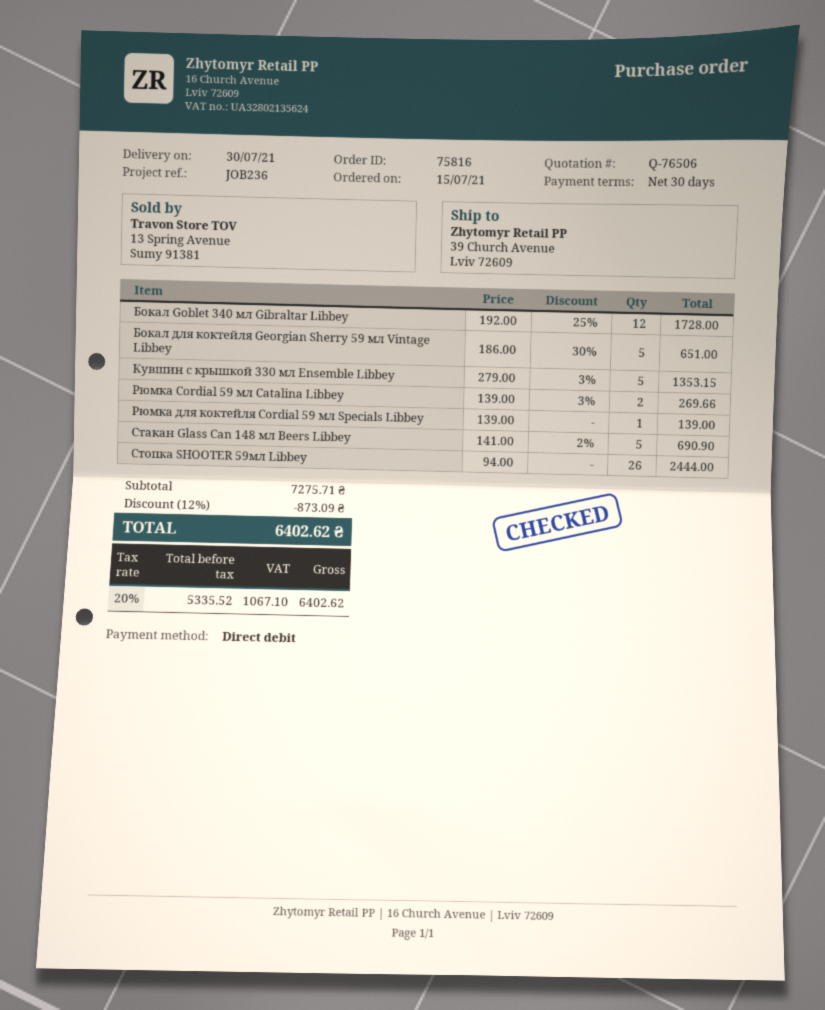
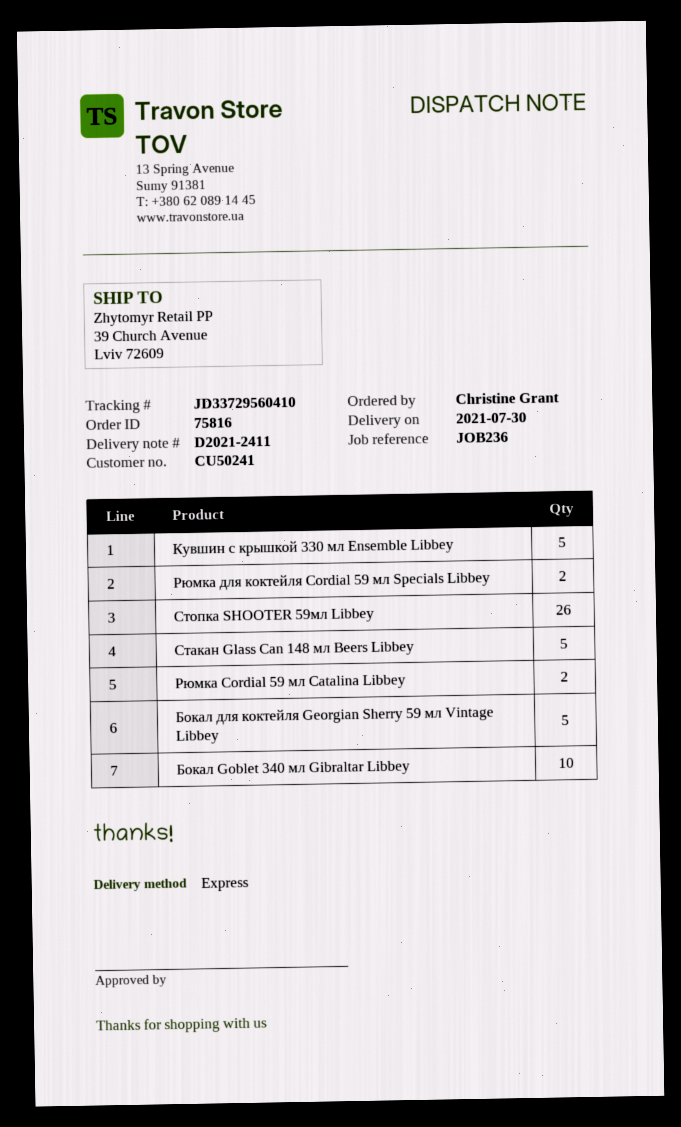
Бокал Goblet 340 мл Gibraltar Libbey: 12 -> 10
Рюмка для коктейля Cordial 59 мл Specials Libbey: 1 -> 2

